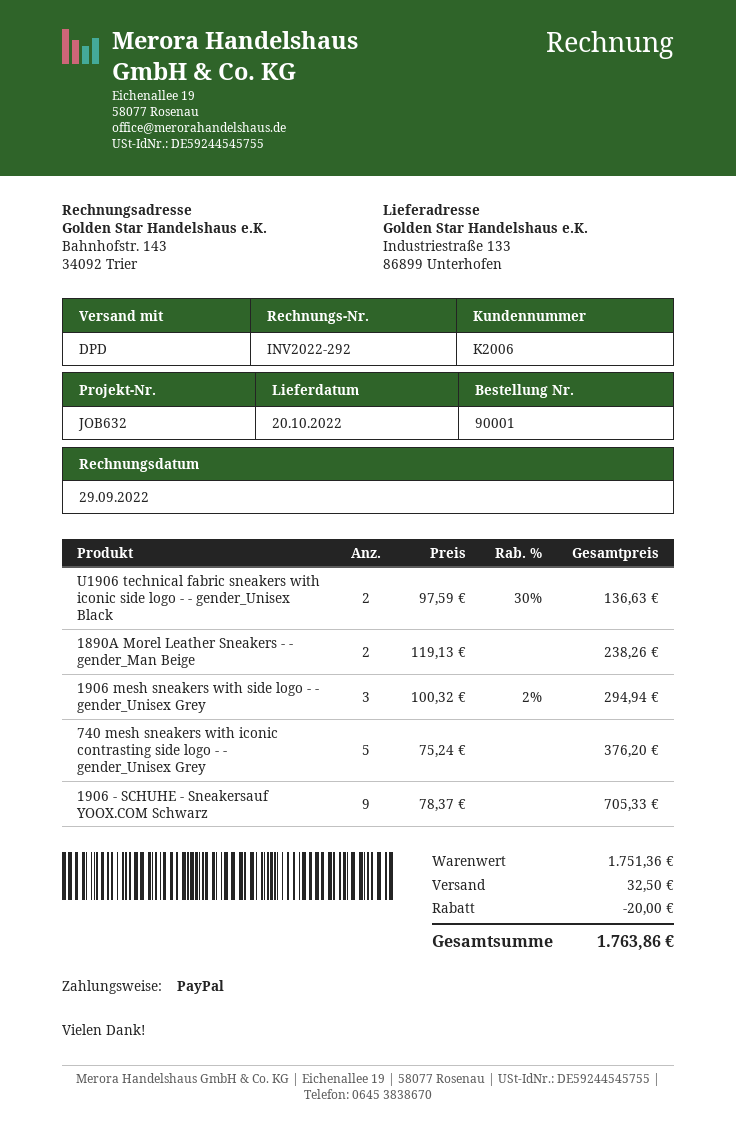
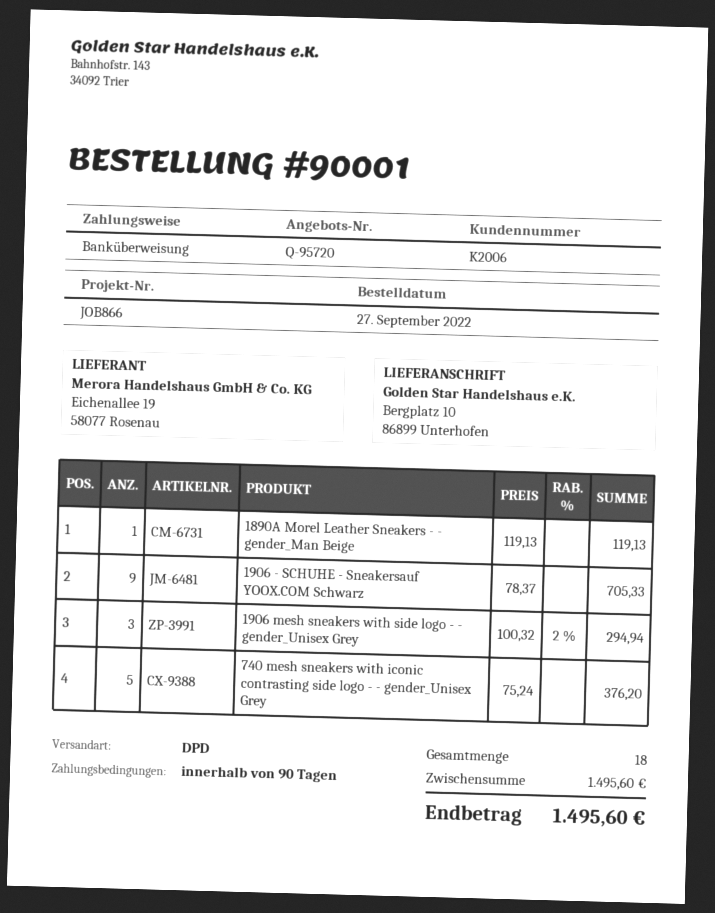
reference: JOB632 -> JOB866
payment method: PayPal -> bank transfer
ship to: Industriestraße 133, 86899 Unterhofen -> Bergplatz 10, 86899 Unterhofen
U1906 technical fabric sneakers with iconic side logo - - gender_Unisex Black: 2 x 97.59 - 30% = 136.63 -> none
1890A Morel Leather Sneakers - - gender_Man Beige: 2 x 119.13 = 238.26 -> 1 x 119.13 = 119.13
subtotal: 1751.36 -> 1495.60
discount: 20.00 -> none
shipping: 32.50 -> none
total: 1763.86 -> 1495.60

